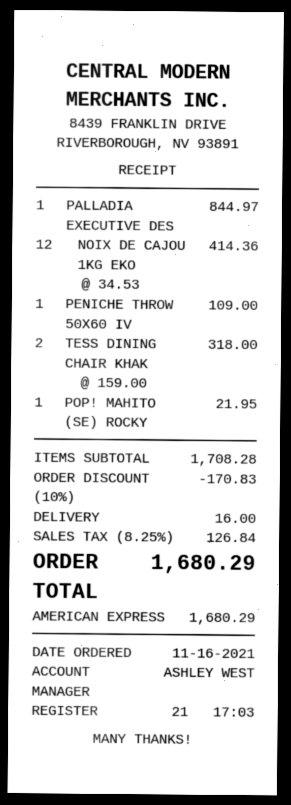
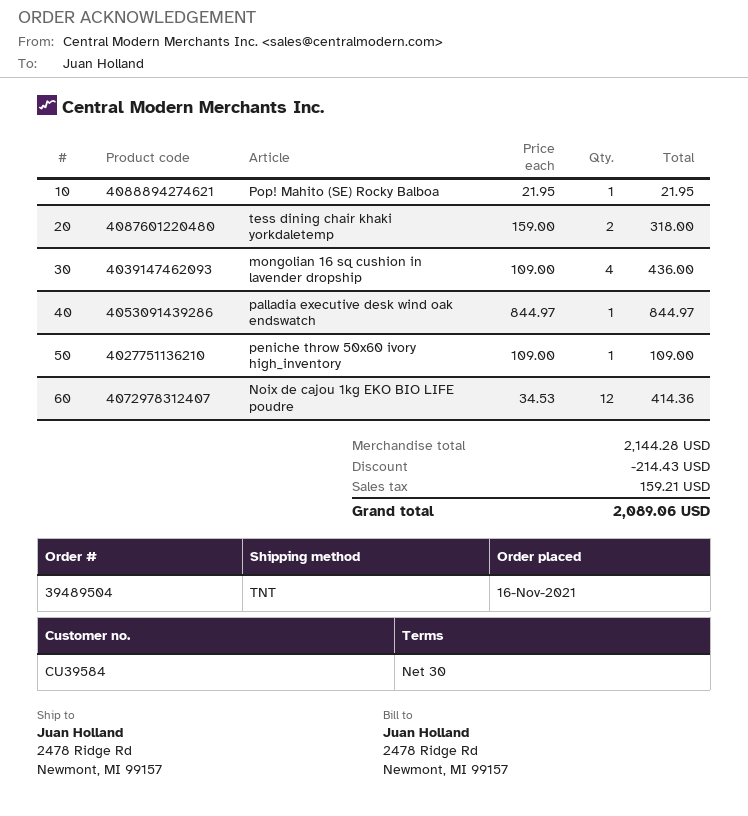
mongolian 16 sq cushion in lavender dropship: none -> 4 x 109.00 = 436.00
subtotal: 1708.28 -> 2144.28
discount: 170.83 -> 214.43
shipping: 16.00 -> none
tax: 126.84 -> 159.21
total: 1680.29 -> 2089.06

